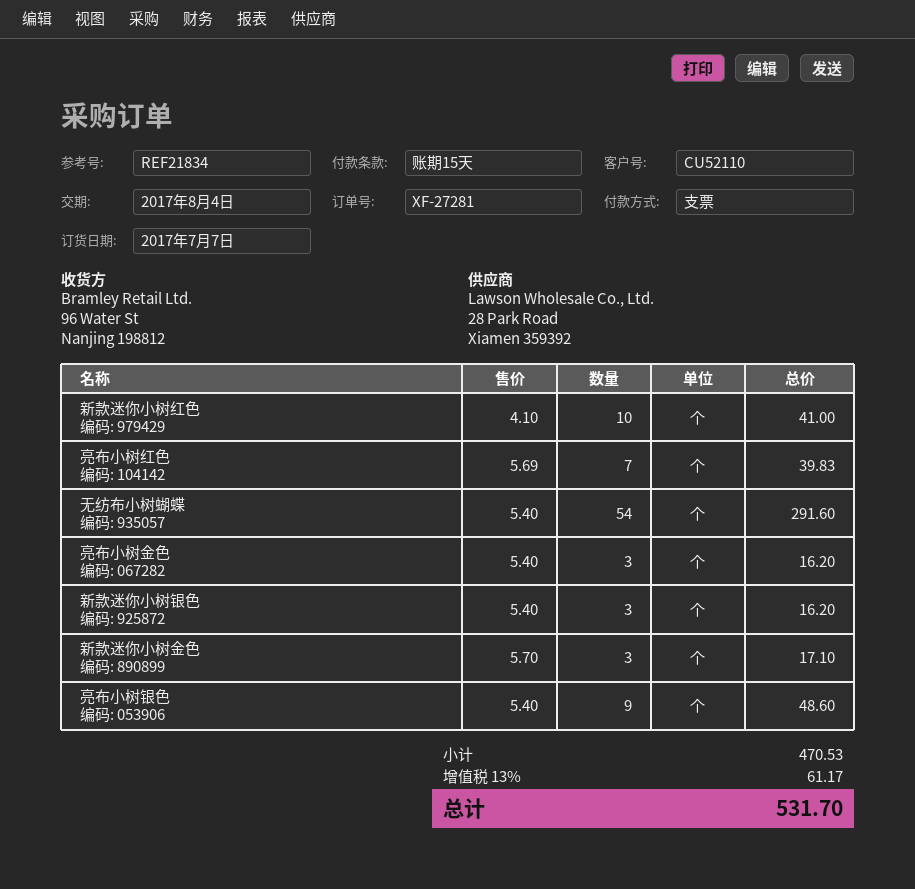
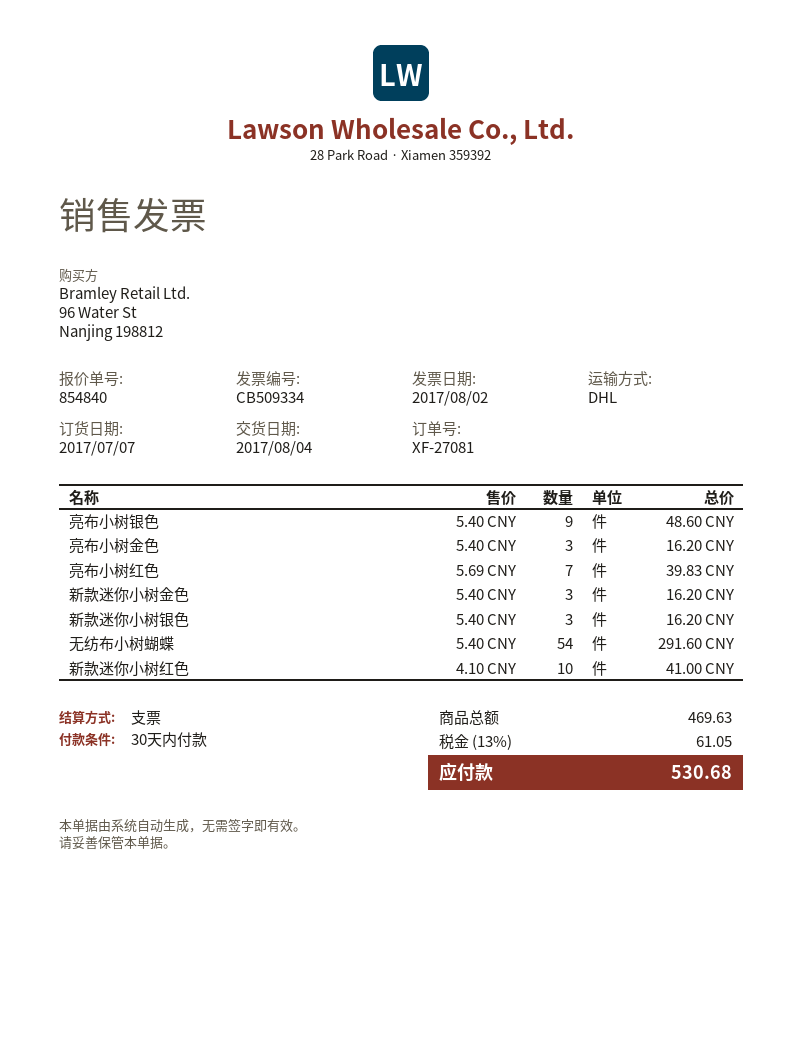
order number: XF-27281 -> XF-27081
payment terms: 15 days -> 30 days
新款迷你小树金色: 3 x 5.70 = 17.10 -> 3 x 5.40 = 16.20
subtotal: 470.53 -> 469.63
tax: 13% = 61.17 -> 13% = 61.05
total: 531.70 -> 530.68

